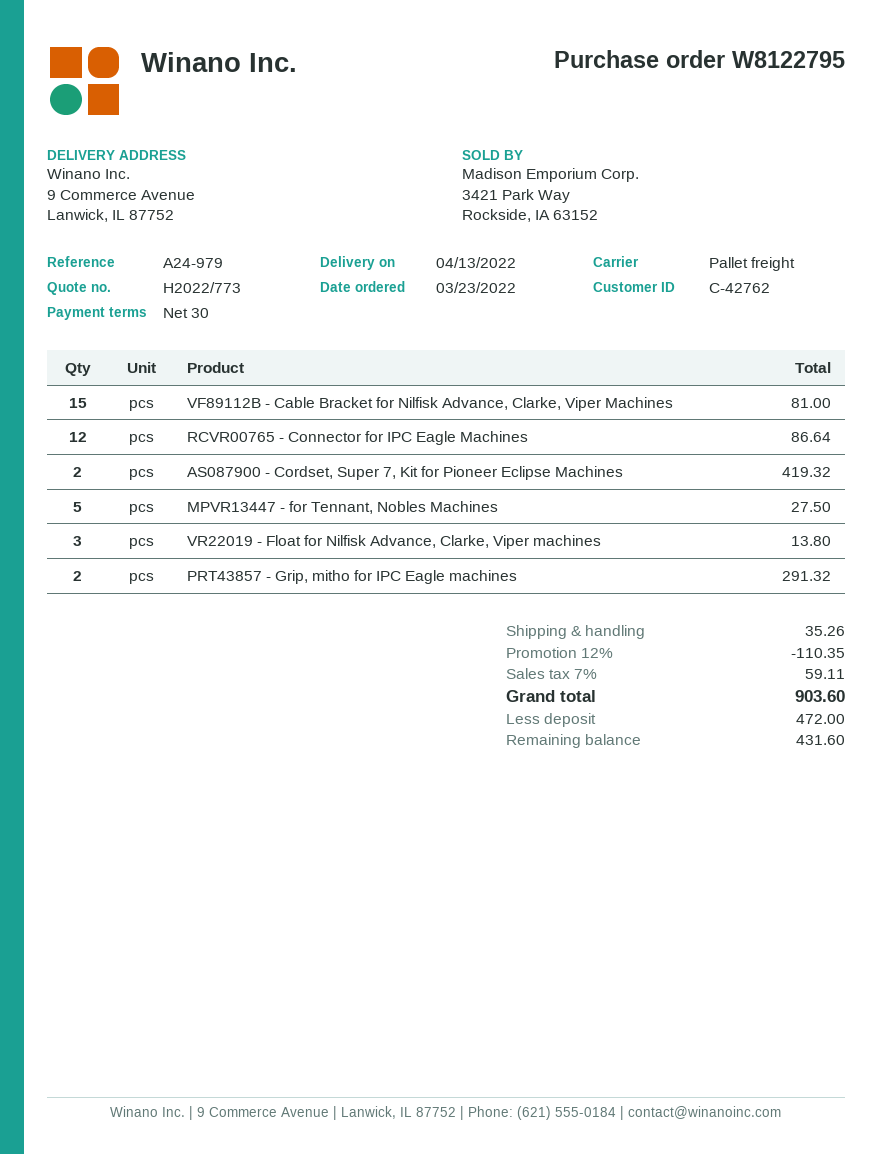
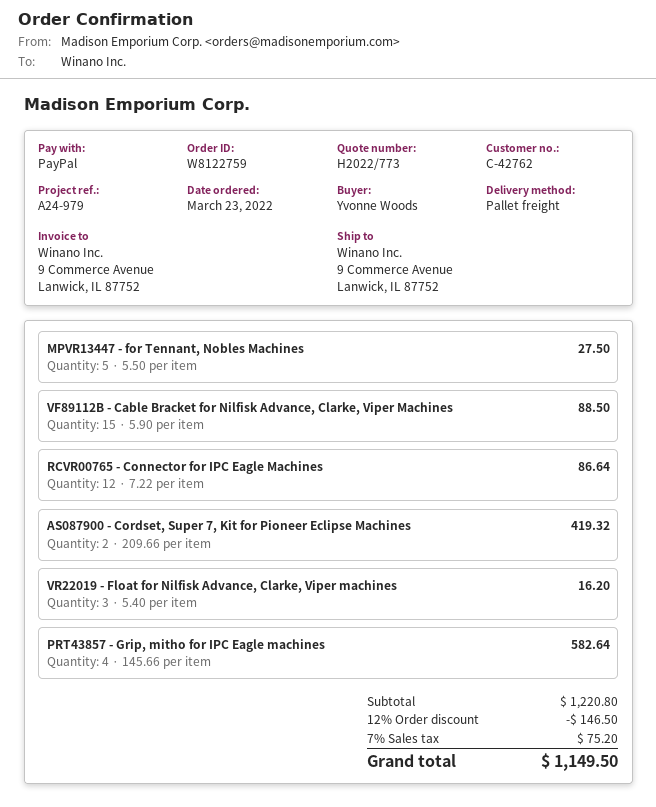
order number: W8122795 -> W8122759
VF89112B - Cable Bracket for Nilfisk Advance, Clarke, Viper Machines: 15 for 81.00 -> 15 for 88.50
VR22019 - Float for Nilfisk Advance, Clarke, Viper machines: 3 for 13.80 -> 3 for 16.20
PRT43857 - Grip, mitho for IPC Eagle machines: 2 for 291.32 -> 4 for 582.64
discount: 12% = 110.35 -> 12% = 146.50
shipping: 35.26 -> none
tax: 7% = 59.11 -> 7% = 75.20
total: 903.60 -> 1149.50

